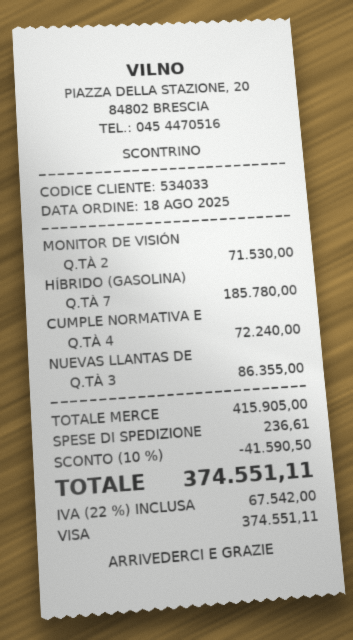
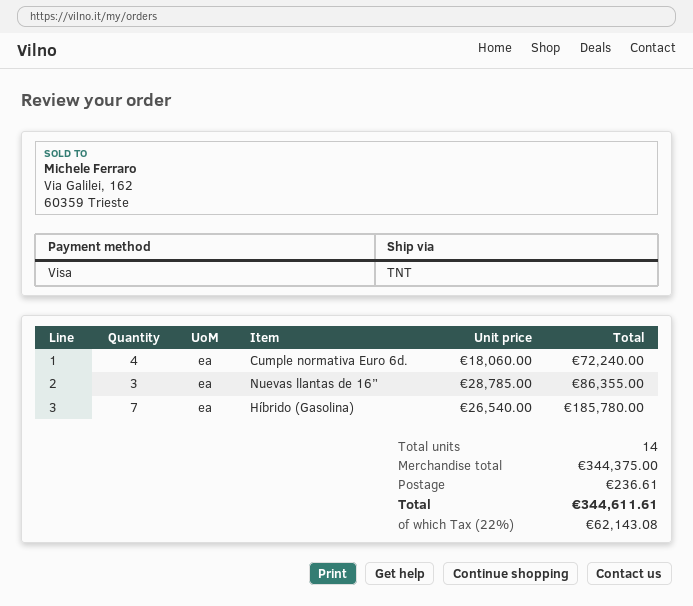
MONITOR DE VISIÓN: 2 for 71530.00 -> none
subtotal: 415905.00 -> 344375.00
discount: 10% = 41590.50 -> none
tax: 22% = 67542.00 -> 22% = 62143.08
total: 374551.11 -> 344611.61

